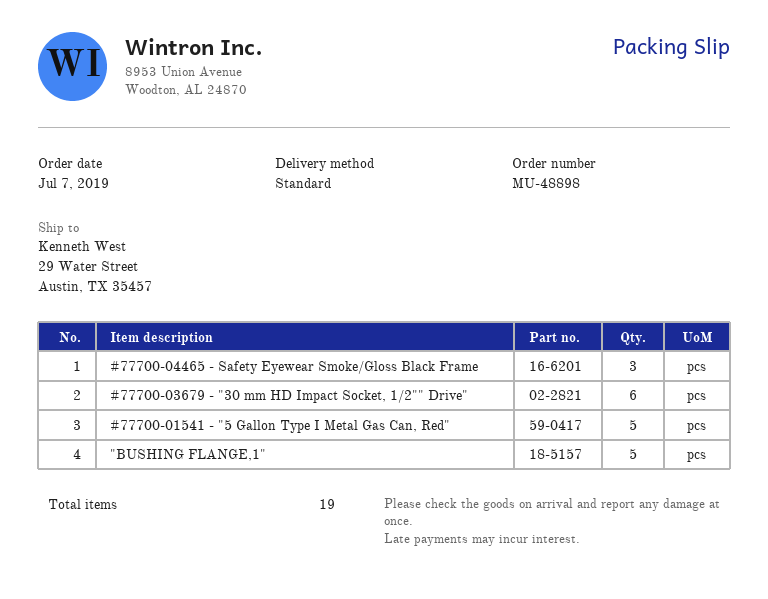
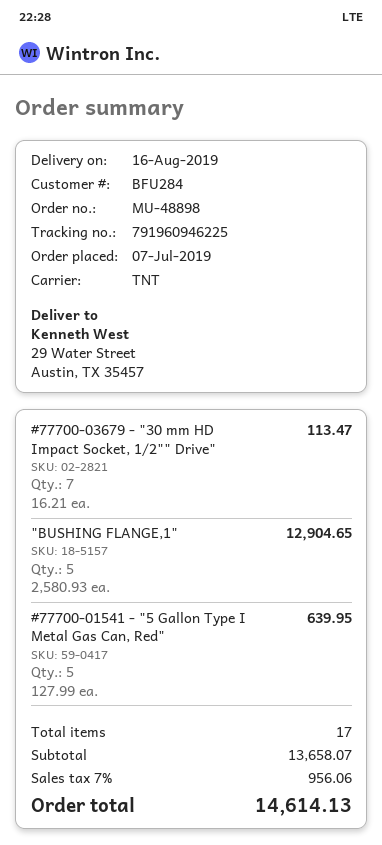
shipping method: standard -> TNT
#77700-04465 - Safety Eyewear Smoke/Gloss Black Frame: 3 -> none
#77700-03679 - "30 mm HD Impact Socket, 1/2"" Drive": 6 -> 7
total quantity: 19 -> 17

